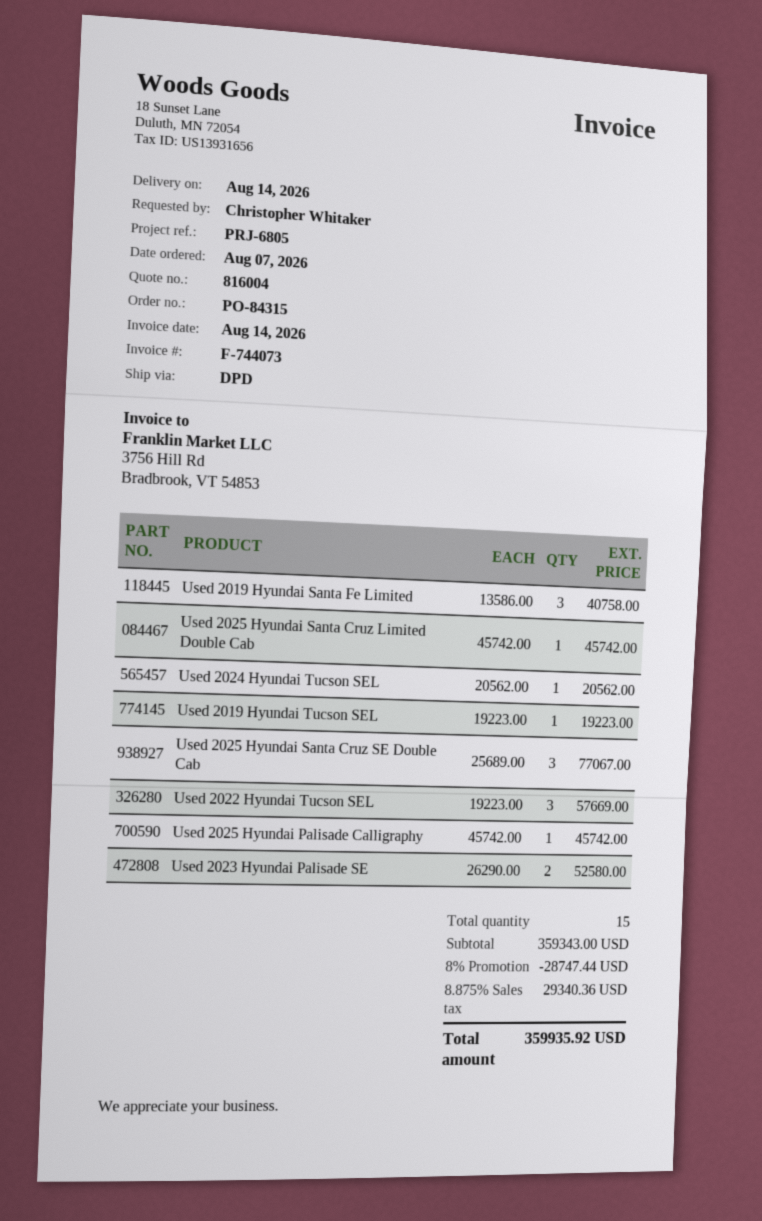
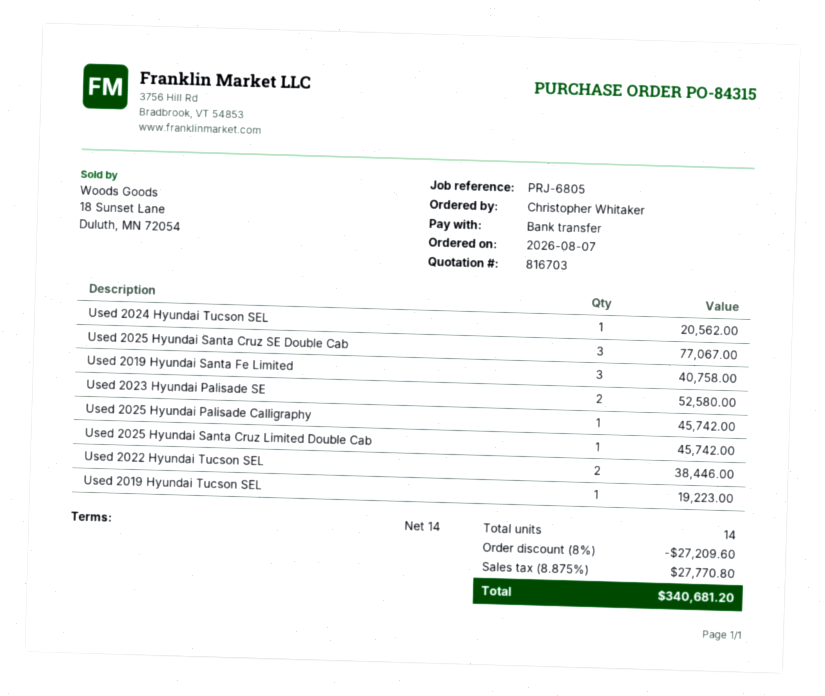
quote number: 816004 -> 816703
Used 2022 Hyundai Tucson SEL: 3 for 57669.00 -> 2 for 38446.00
total quantity: 15 -> 14
discount: 8% = 28747.44 -> 8% = 27209.60
tax: 8.875% = 29340.36 -> 8.875% = 27770.80
total: 359935.92 -> 340681.20

